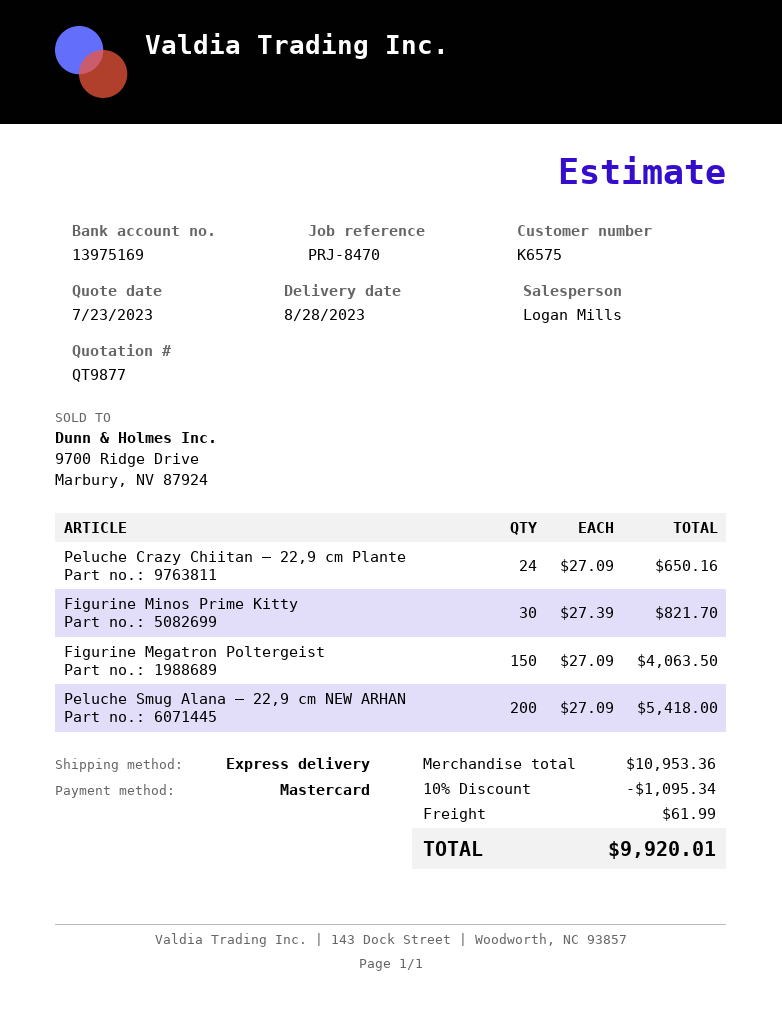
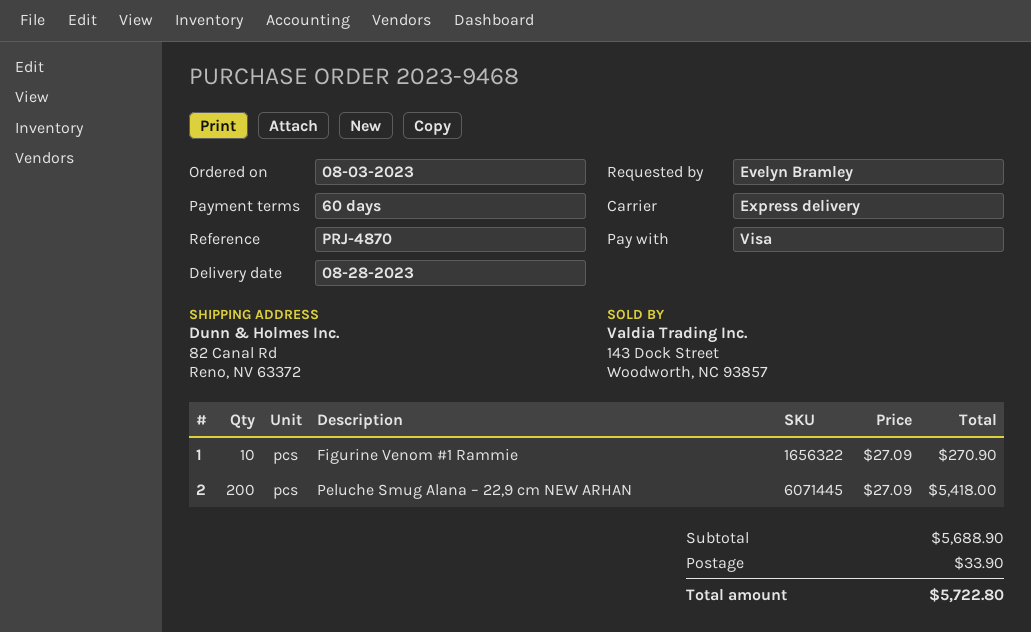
reference: PRJ-8470 -> PRJ-4870
payment method: Mastercard -> Visa
Peluche Crazy Chiitan – 22,9 cm Plante: 24 x 27.09 = 650.16 -> none
Figurine Minos Prime Kitty: 30 x 27.39 = 821.70 -> none
Figurine Megatron Poltergeist: 150 x 27.09 = 4063.50 -> none
Figurine Venom #1 Rammie: none -> 10 x 27.09 = 270.90
subtotal: 10953.36 -> 5688.90
discount: 10% = 1095.34 -> none
shipping: 61.99 -> 33.90
total: 9920.01 -> 5722.80

